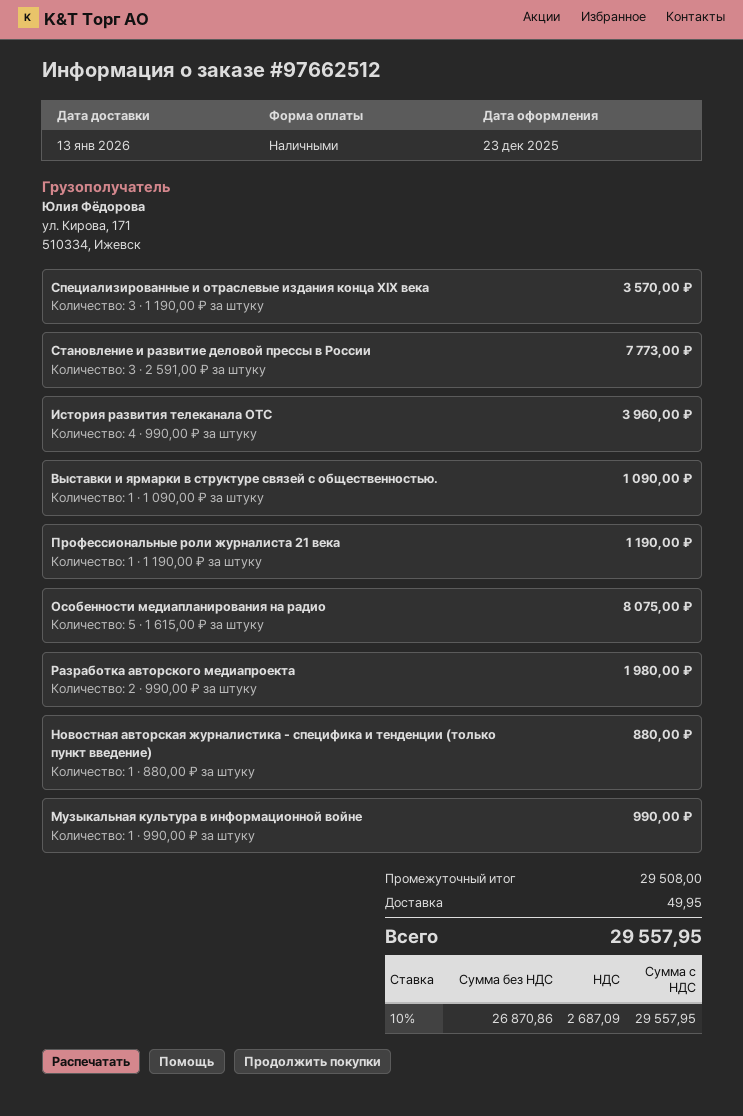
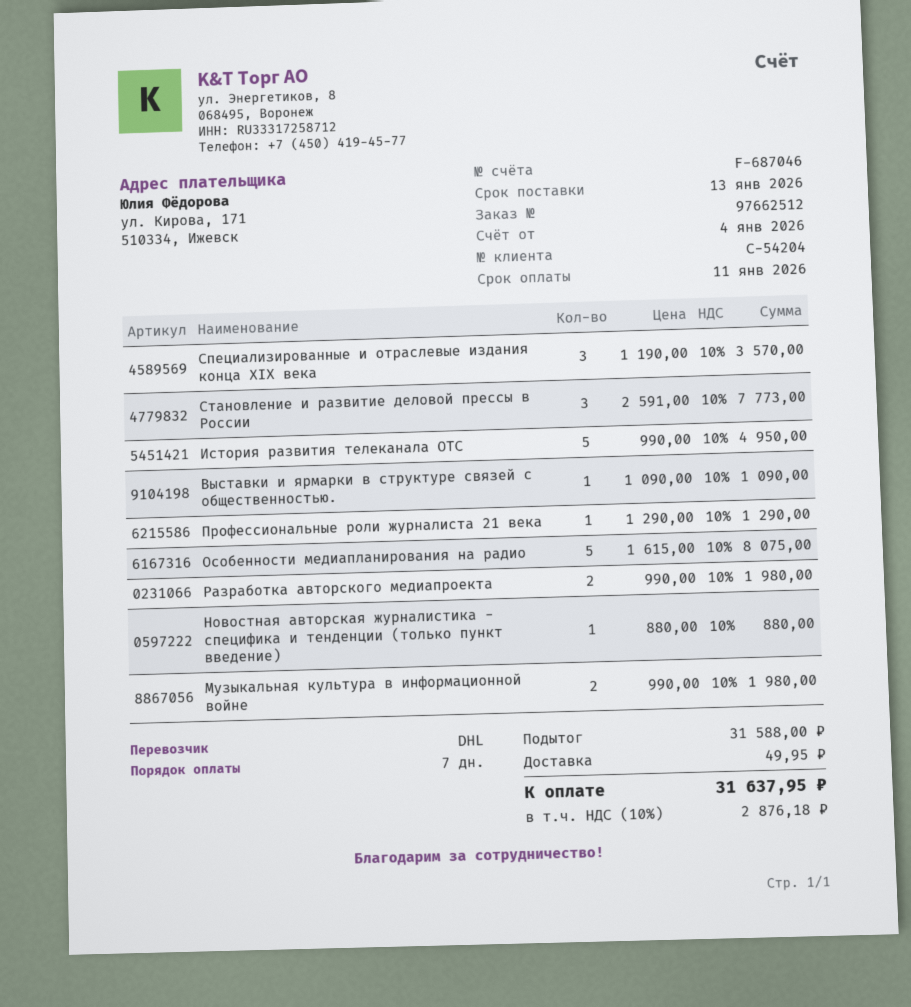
История развития телеканала ОТС: 4 x 990.00 = 3960.00 -> 5 x 990.00 = 4950.00
Профессиональные роли журналиста 21 века: 1 x 1190.00 = 1190.00 -> 1 x 1290.00 = 1290.00
Музыкальная культура в информационной войне: 1 x 990.00 = 990.00 -> 2 x 990.00 = 1980.00
subtotal: 29508.00 -> 31588.00
tax: 10% = 2687.09 -> 10% = 2876.18
total: 29557.95 -> 31637.95

